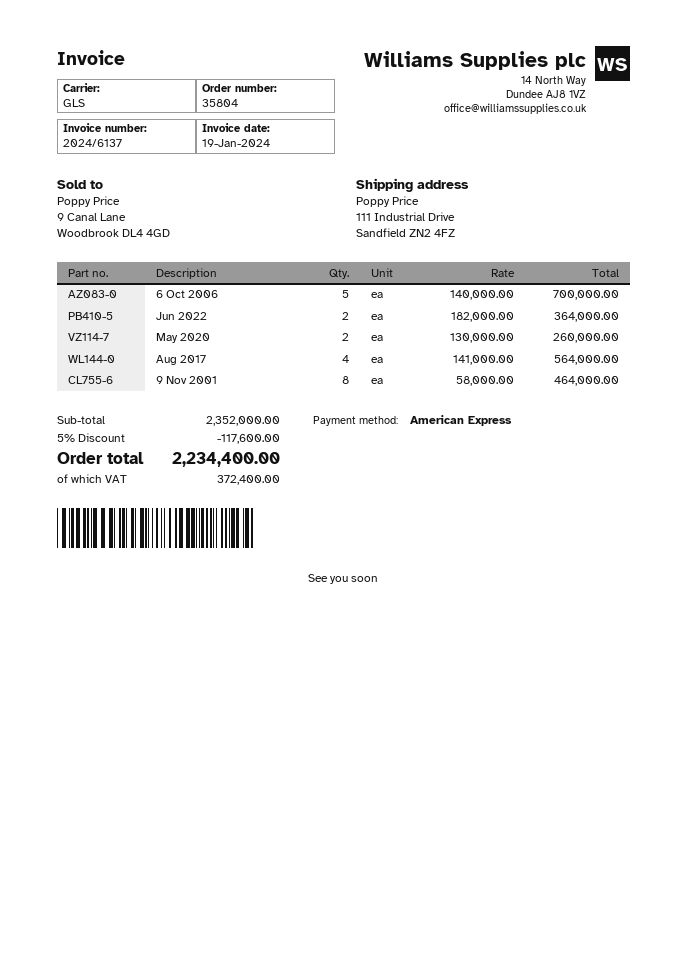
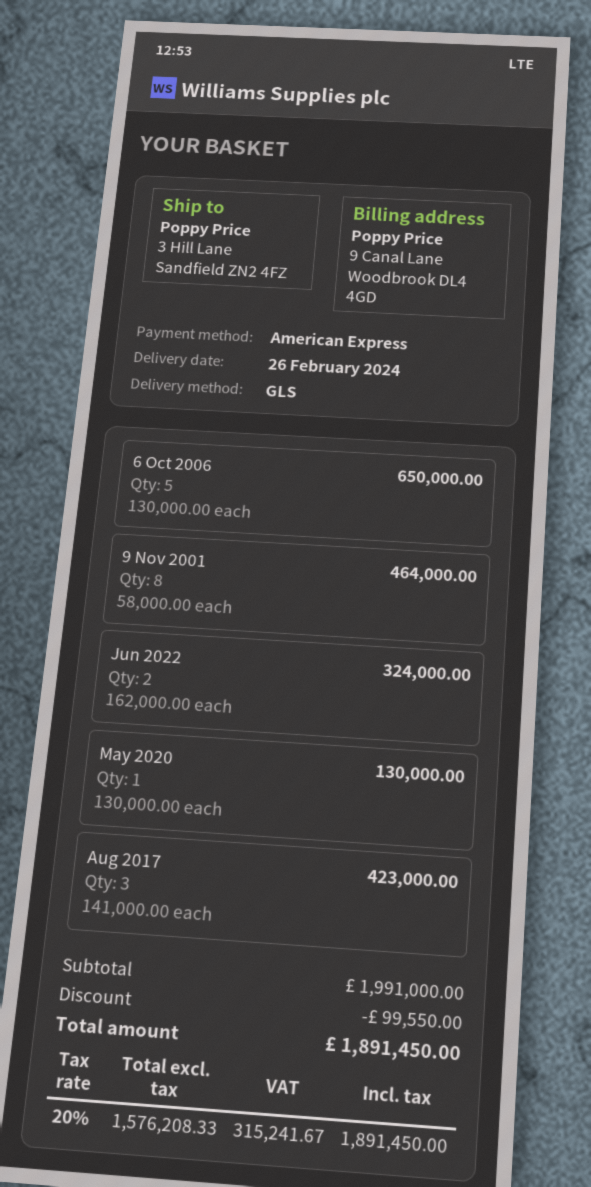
ship to: 111 Industrial Drive, Sandfield ZN2 4FZ -> 3 Hill Lane, Sandfield ZN2 4FZ
6 Oct 2006: 5 x 140000.00 = 700000.00 -> 5 x 130000.00 = 650000.00
Jun 2022: 2 x 182000.00 = 364000.00 -> 2 x 162000.00 = 324000.00
May 2020: 2 x 130000.00 = 260000.00 -> 1 x 130000.00 = 130000.00
Aug 2017: 4 x 141000.00 = 564000.00 -> 3 x 141000.00 = 423000.00
subtotal: 2352000.00 -> 1991000.00
discount: 117600.00 -> 99550.00
tax: 372400.00 -> 315241.67
total: 2234400.00 -> 1891450.00

